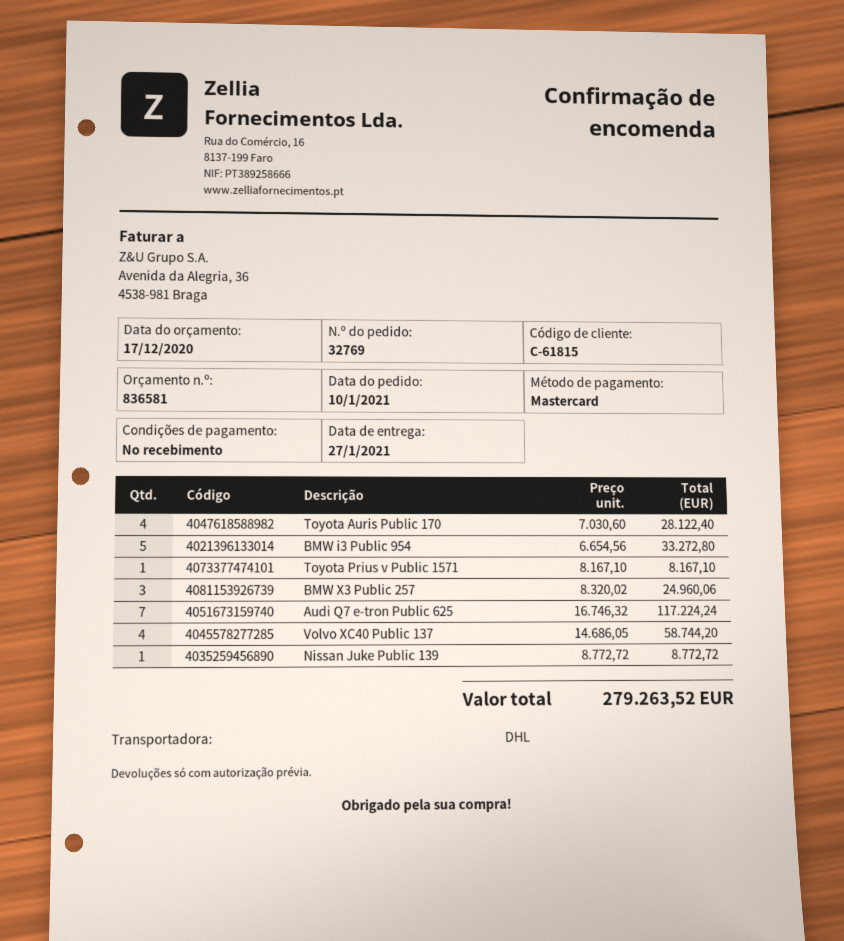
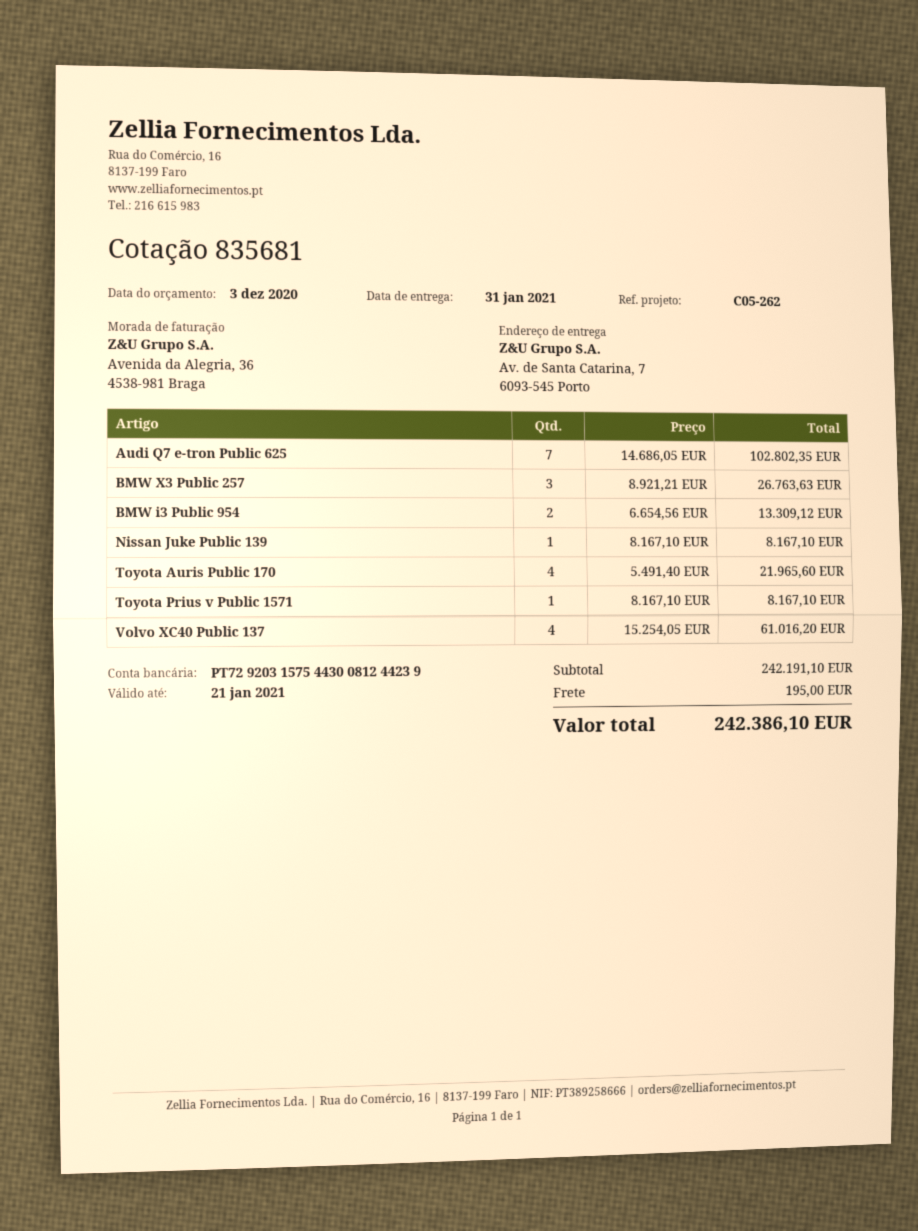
quote number: 836581 -> 835681
quote date: 2020-12-17 -> 2020-12-03
delivery date: 2021-01-27 -> 2021-01-31
Toyota Auris Public 170: 4 x 7030.60 = 28122.40 -> 4 x 5491.40 = 21965.60
BMW i3 Public 954: 5 x 6654.56 = 33272.80 -> 2 x 6654.56 = 13309.12
BMW X3 Public 257: 3 x 8320.02 = 24960.06 -> 3 x 8921.21 = 26763.63
Audi Q7 e-tron Public 625: 7 x 16746.32 = 117224.24 -> 7 x 14686.05 = 102802.35
Volvo XC40 Public 137: 4 x 14686.05 = 58744.20 -> 4 x 15254.05 = 61016.20
Nissan Juke Public 139: 1 x 8772.72 = 8772.72 -> 1 x 8167.10 = 8167.10
shipping: none -> 195.00
total: 279263.52 -> 242386.10

